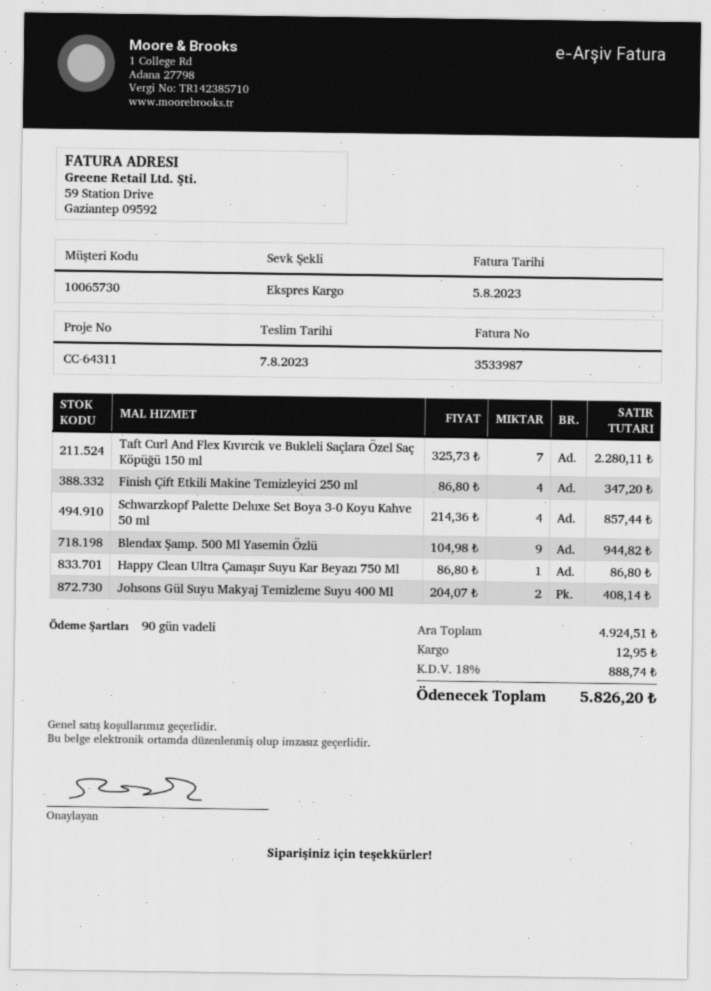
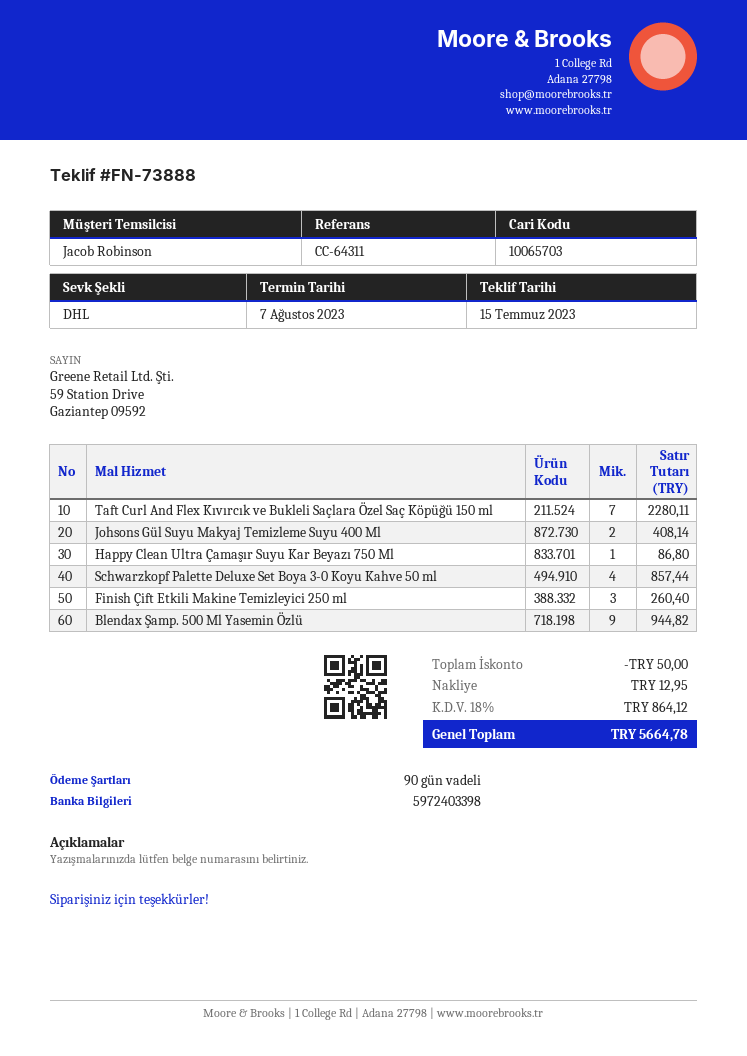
customer number: 10065730 -> 10065703
shipping method: express -> DHL
Finish Çift Etkili Makine Temizleyici 250 ml: 4 for 347.20 -> 3 for 260.40
discount: none -> 50.00
tax: 18% = 888.74 -> 18% = 864.12
total: 5826.20 -> 5664.78

